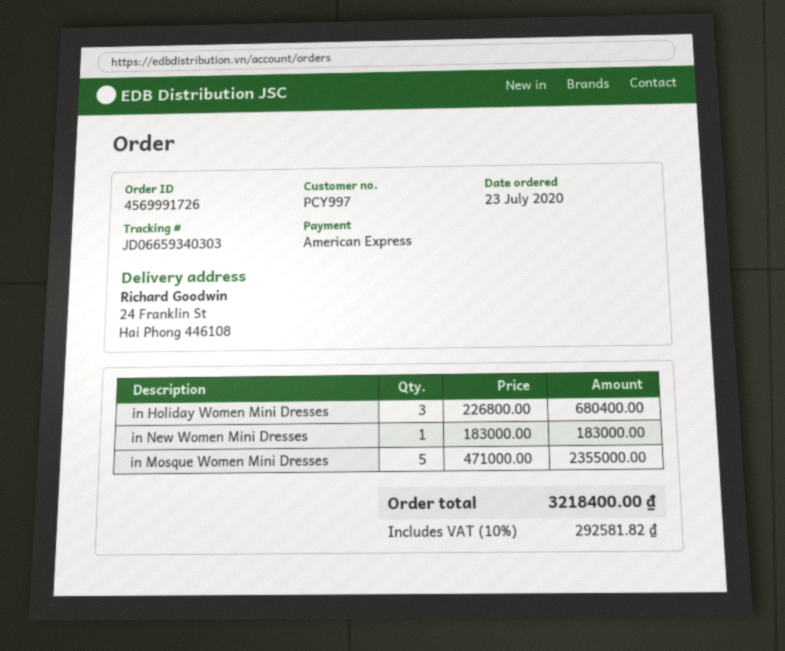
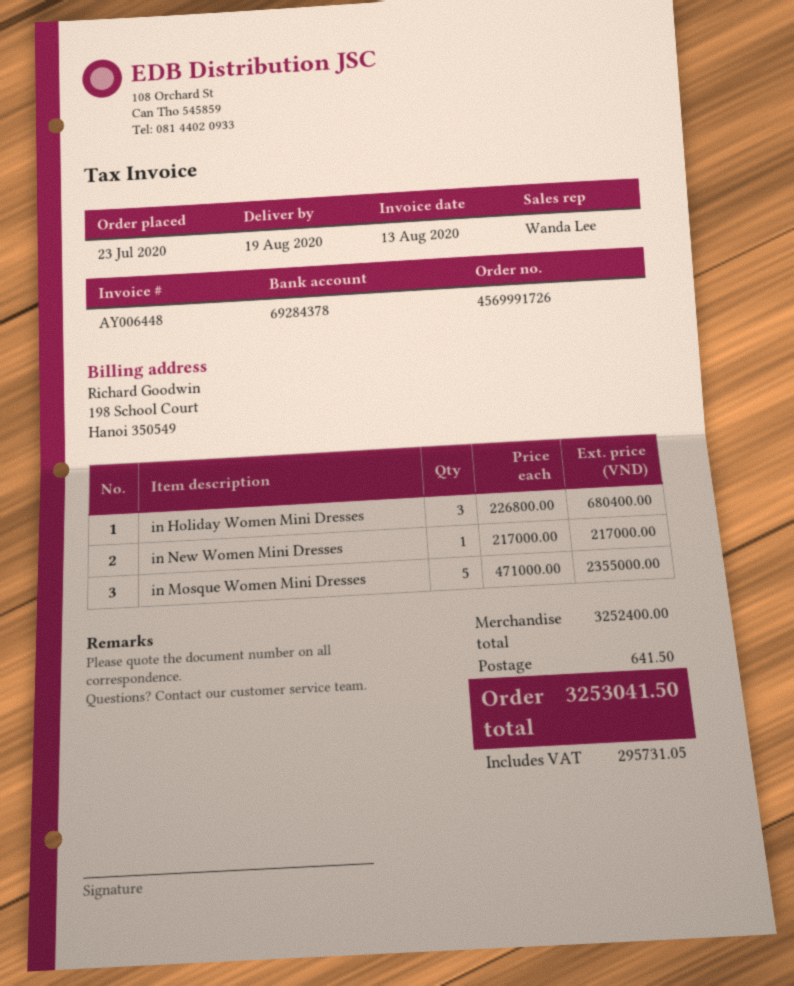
in New Women Mini Dresses: 1 x 183000.00 = 183000.00 -> 1 x 217000.00 = 217000.00
shipping: none -> 641.50
tax: 292581.82 -> 295731.05
total: 3218400.00 -> 3253041.50

